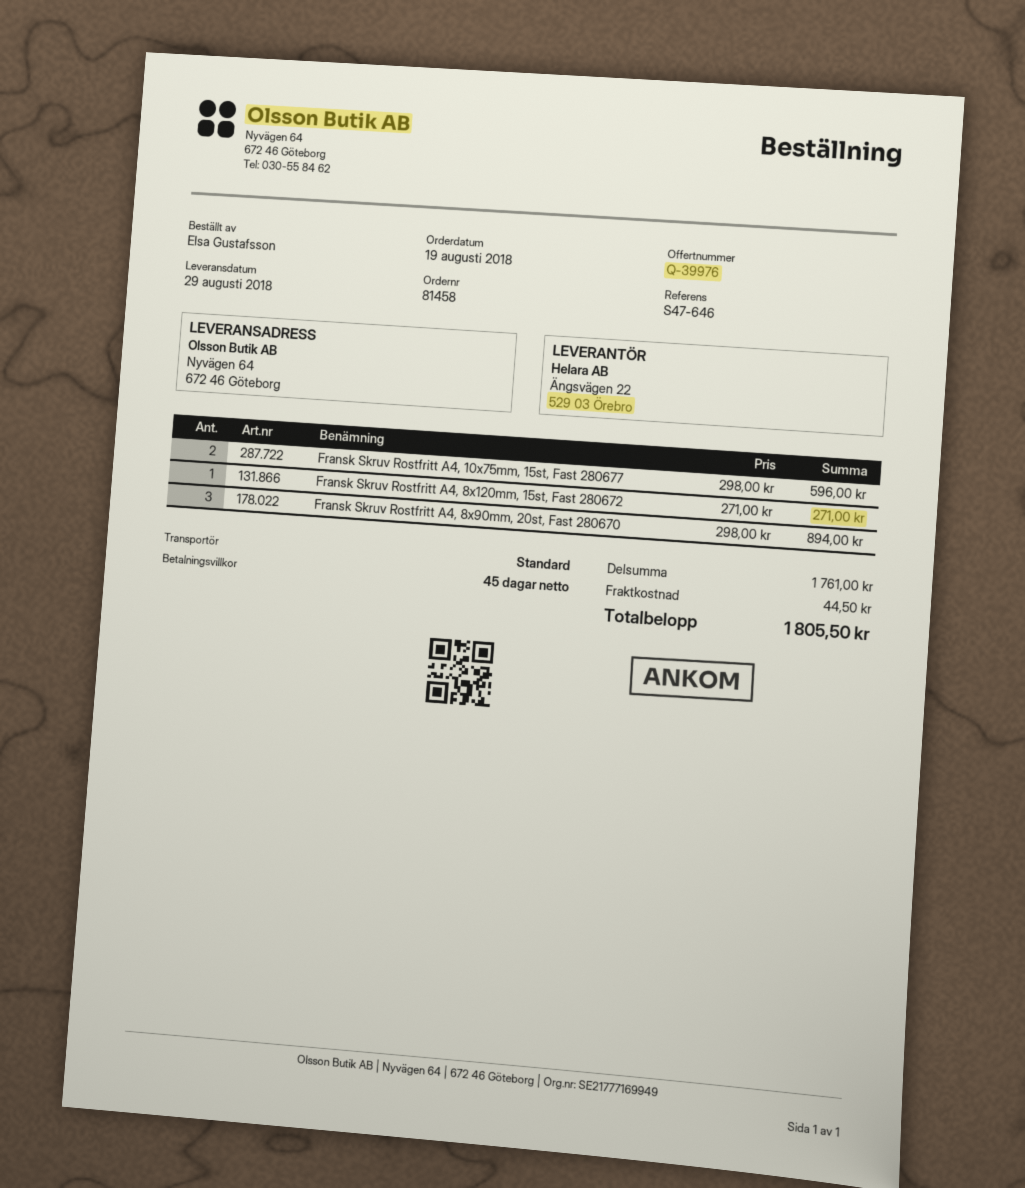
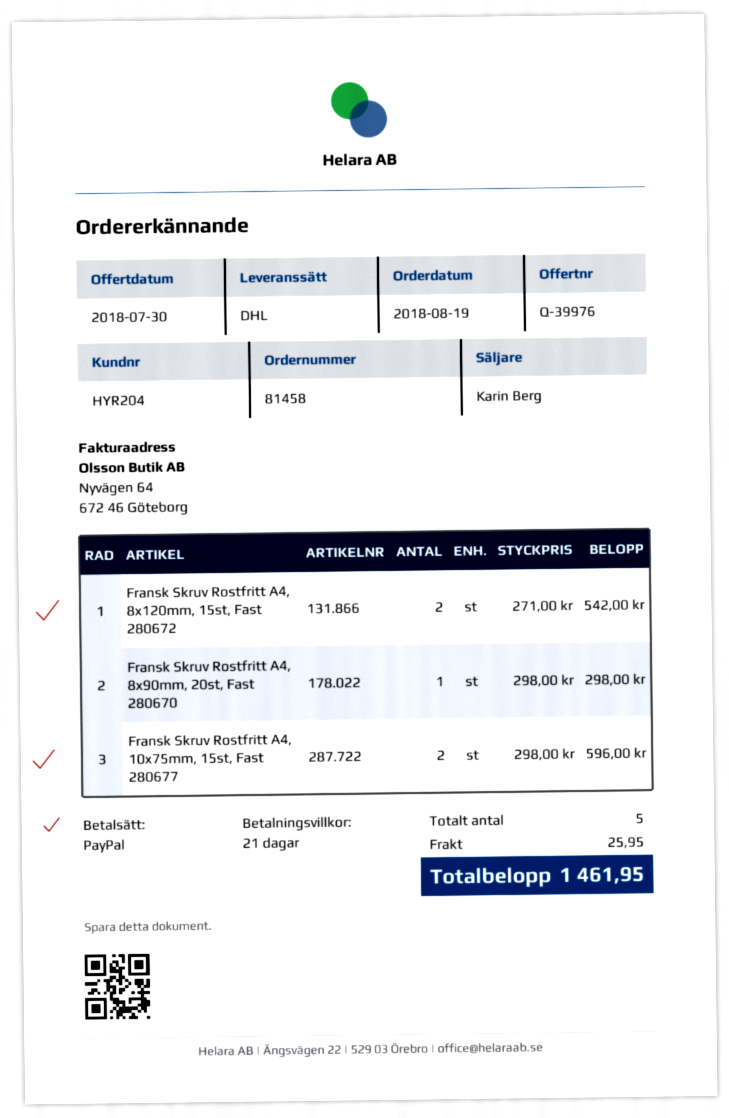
payment terms: 45 days -> 21 days
shipping method: standard -> DHL
Fransk Skruv Rostfritt A4, 8x120mm, 15st, Fast 280672: 1 x 271.00 = 271.00 -> 2 x 271.00 = 542.00
Fransk Skruv Rostfritt A4, 8x90mm, 20st, Fast 280670: 3 x 298.00 = 894.00 -> 1 x 298.00 = 298.00
shipping: 44.50 -> 25.95
total: 1805.50 -> 1461.95

